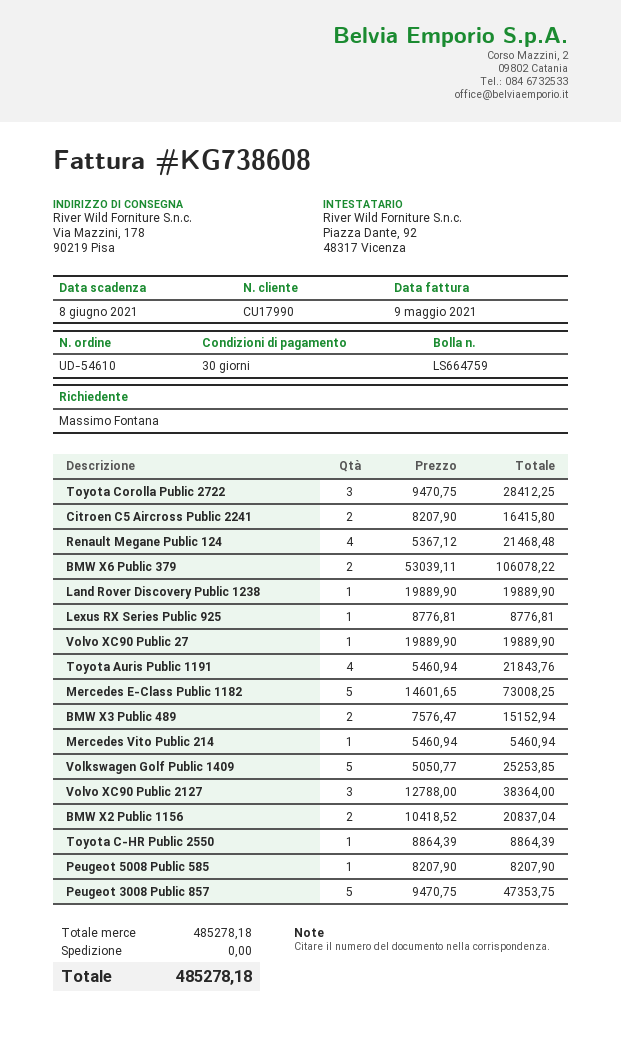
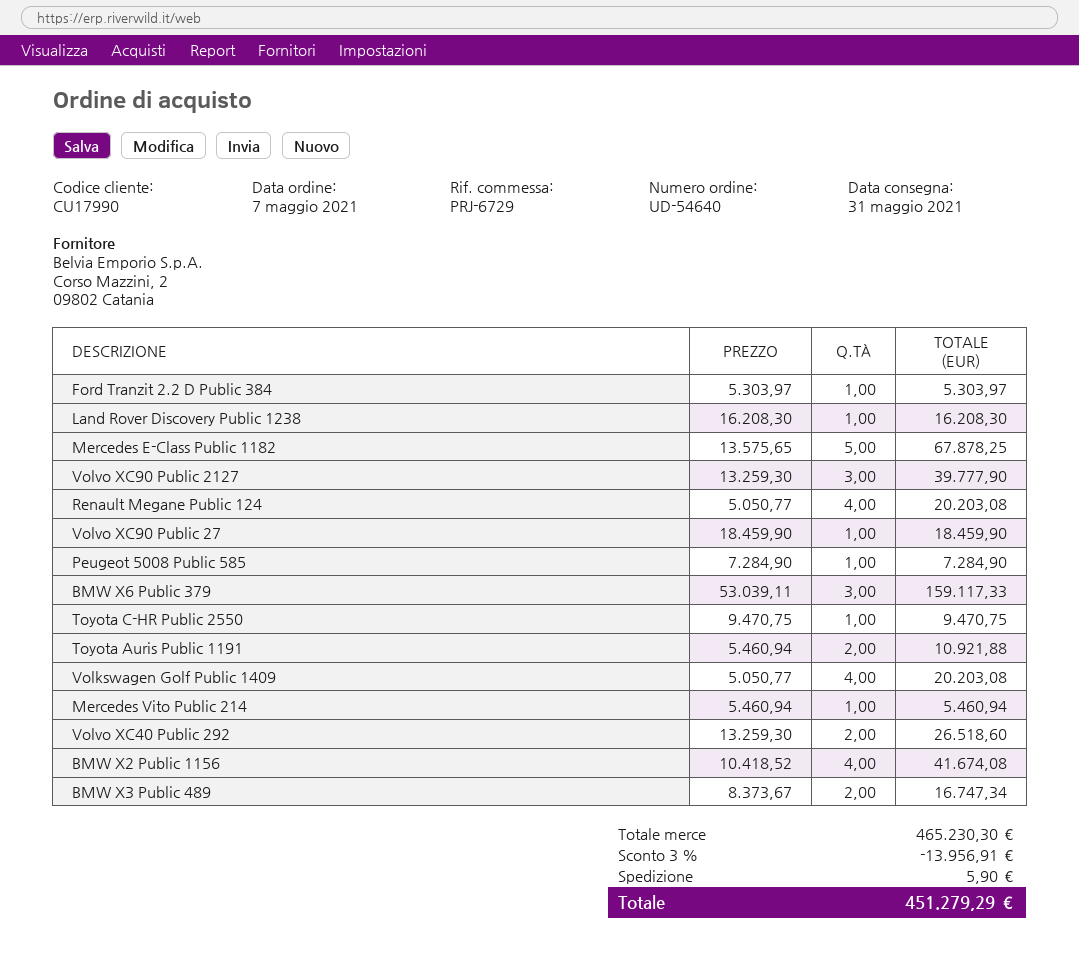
order number: UD-54610 -> UD-54640
Toyota Corolla Public 2722: 3 x 9470.75 = 28412.25 -> none
Citroen C5 Aircross Public 2241: 2 x 8207.90 = 16415.80 -> none
Renault Megane Public 124: 4 x 5367.12 = 21468.48 -> 4 x 5050.77 = 20203.08
BMW X6 Public 379: 2 x 53039.11 = 106078.22 -> 3 x 53039.11 = 159117.33
Land Rover Discovery Public 1238: 1 x 19889.90 = 19889.90 -> 1 x 16208.30 = 16208.30
Lexus RX Series Public 925: 1 x 8776.81 = 8776.81 -> none
Volvo XC90 Public 27: 1 x 19889.90 = 19889.90 -> 1 x 18459.90 = 18459.90
Toyota Auris Public 1191: 4 x 5460.94 = 21843.76 -> 2 x 5460.94 = 10921.88
Mercedes E-Class Public 1182: 5 x 14601.65 = 73008.25 -> 5 x 13575.65 = 67878.25
BMW X3 Public 489: 2 x 7576.47 = 15152.94 -> 2 x 8373.67 = 16747.34
Volkswagen Golf Public 1409: 5 x 5050.77 = 25253.85 -> 4 x 5050.77 = 20203.08
Volvo XC90 Public 2127: 3 x 12788.00 = 38364.00 -> 3 x 13259.30 = 39777.90
BMW X2 Public 1156: 2 x 10418.52 = 20837.04 -> 4 x 10418.52 = 41674.08
Toyota C-HR Public 2550: 1 x 8864.39 = 8864.39 -> 1 x 9470.75 = 9470.75
Peugeot 5008 Public 585: 1 x 8207.90 = 8207.90 -> 1 x 7284.90 = 7284.90
Peugeot 3008 Public 857: 5 x 9470.75 = 47353.75 -> none
Ford Tranzit 2.2 D Public 384: none -> 1 x 5303.97 = 5303.97
Volvo XC40 Public 292: none -> 2 x 13259.30 = 26518.60
subtotal: 485278.18 -> 465230.30
discount: none -> 3% = 13956.91
shipping: 0.00 -> 5.90
total: 485278.18 -> 451279.29

